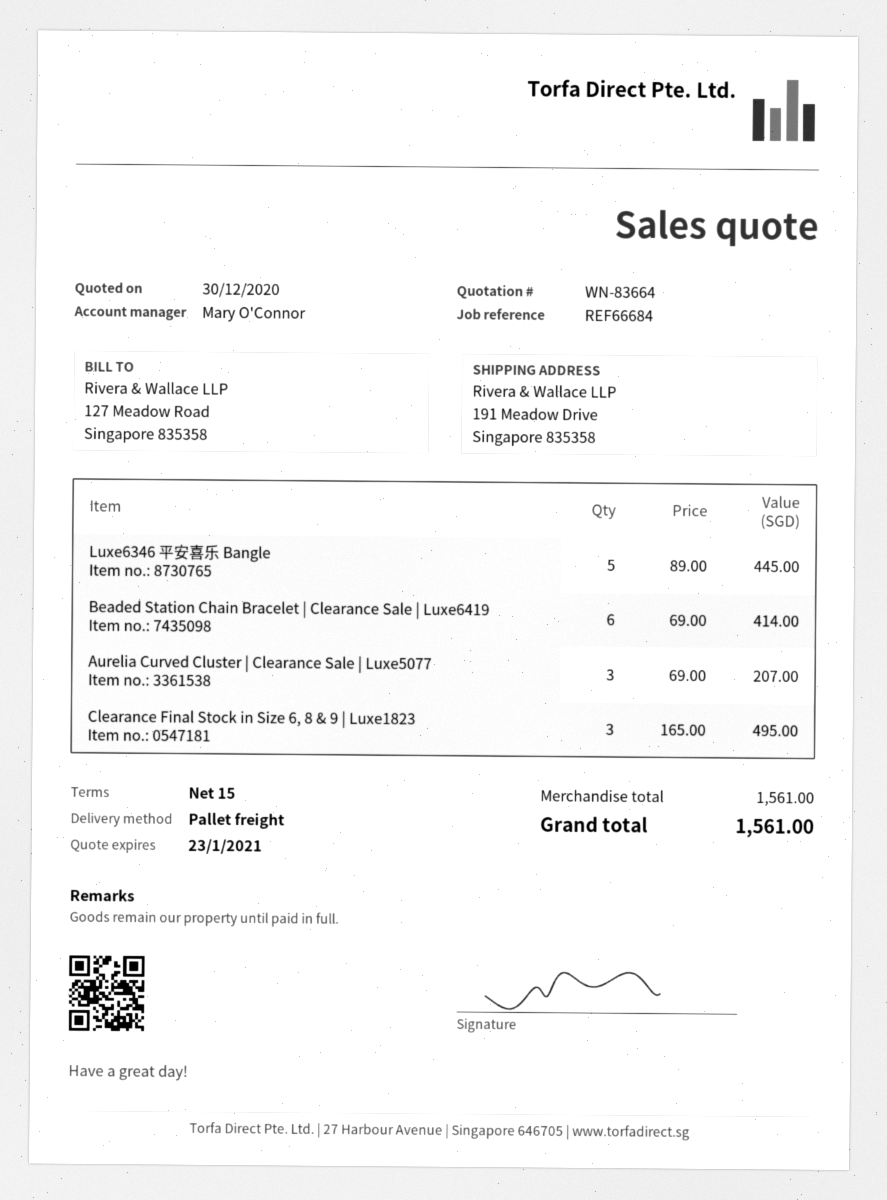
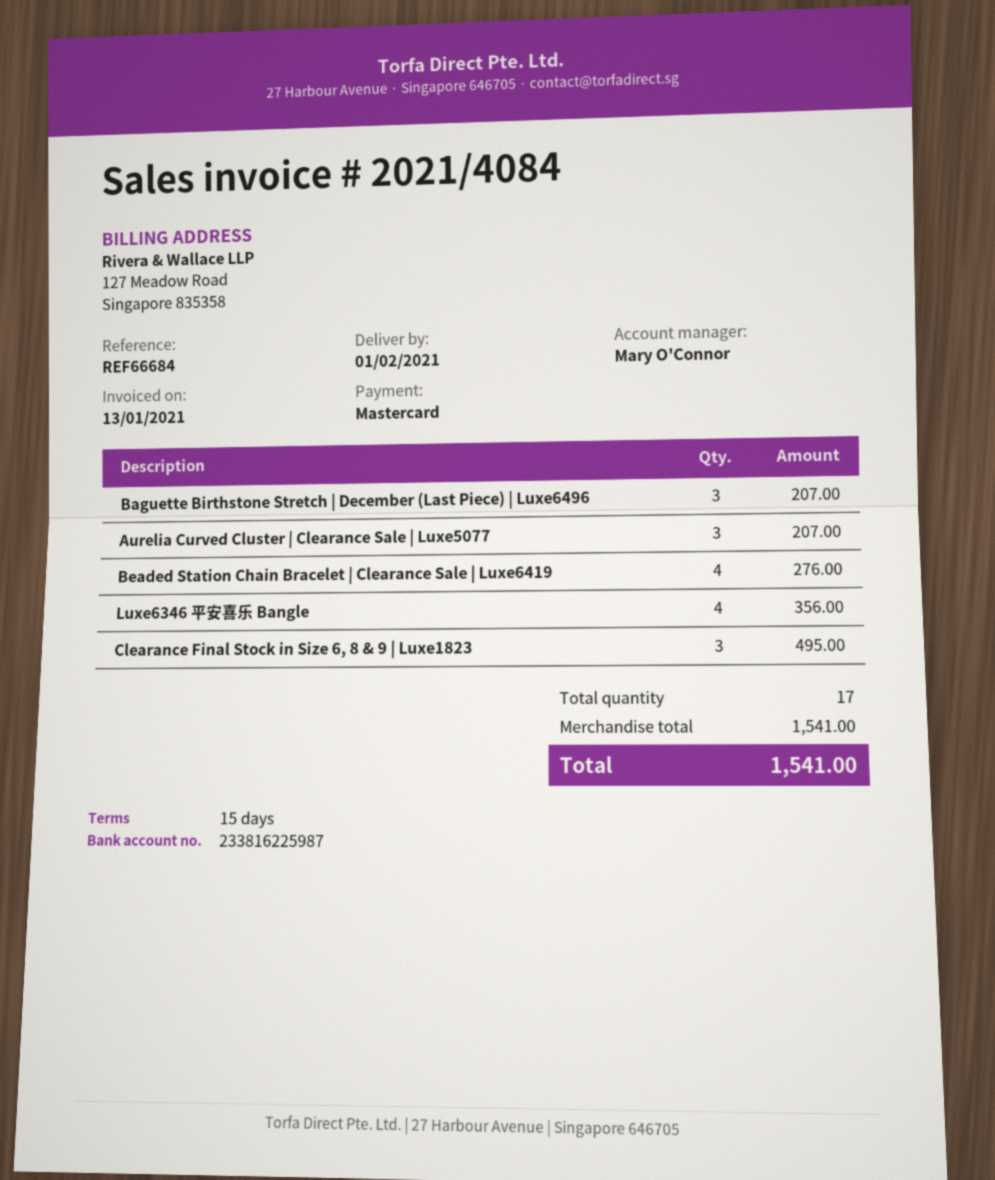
Luxe6346 平安喜乐 Bangle: 5 for 445.00 -> 4 for 356.00
Beaded Station Chain Bracelet | Clearance Sale | Luxe6419: 6 for 414.00 -> 4 for 276.00
Baguette Birthstone Stretch | December (Last Piece) | Luxe6496: none -> 3 for 207.00
subtotal: 1561.00 -> 1541.00
total: 1561.00 -> 1541.00

